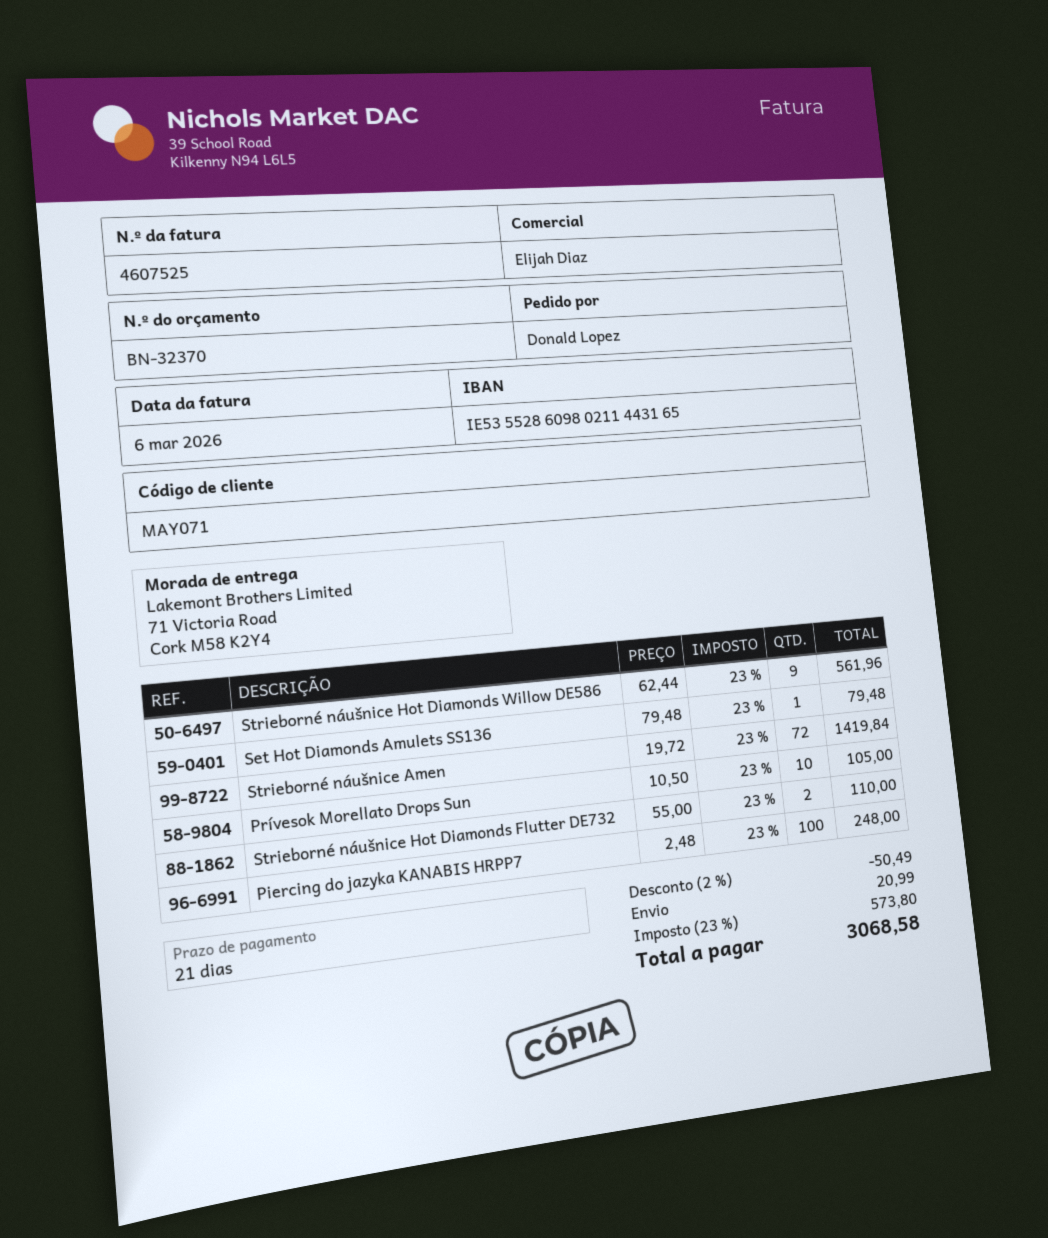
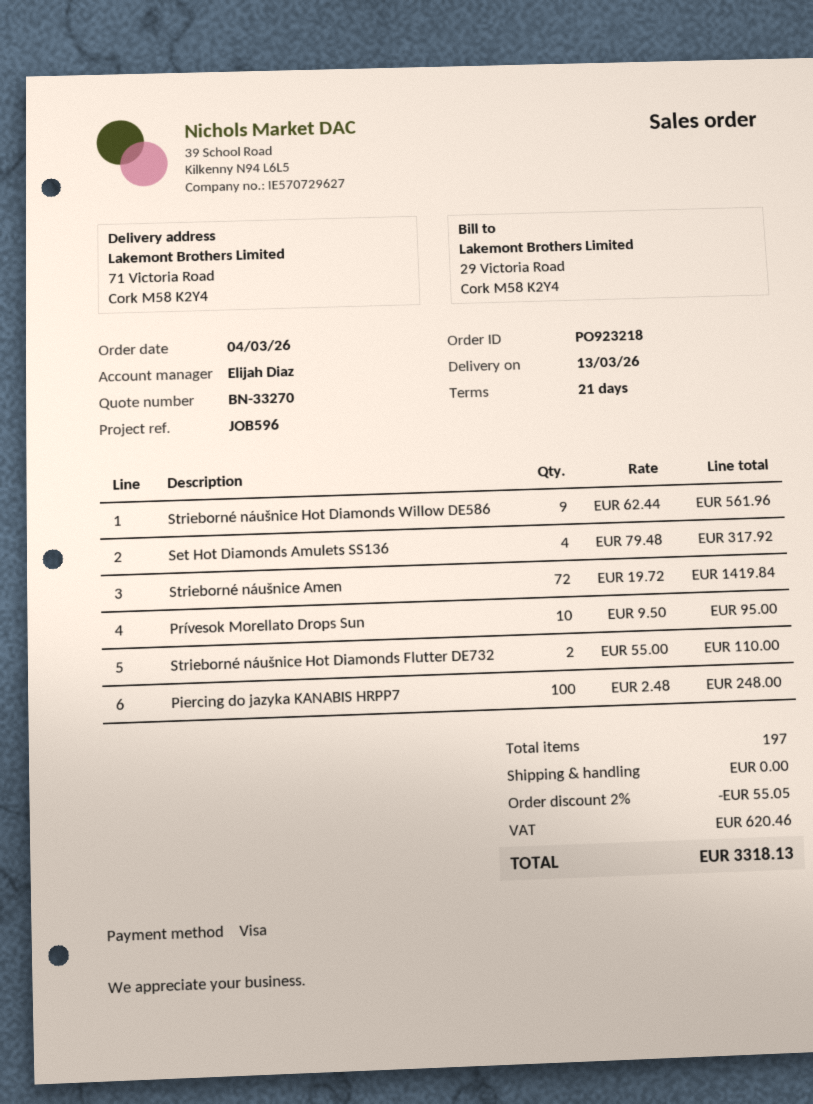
quote number: BN-32370 -> BN-33270
Set Hot Diamonds Amulets SS136: 1 x 79.48 = 79.48 -> 4 x 79.48 = 317.92
Prívesok Morellato Drops Sun: 10 x 10.50 = 105.00 -> 10 x 9.50 = 95.00
discount: 2% = 50.49 -> 2% = 55.05
shipping: 20.99 -> 0.00
tax: 573.80 -> 620.46
total: 3068.58 -> 3318.13

